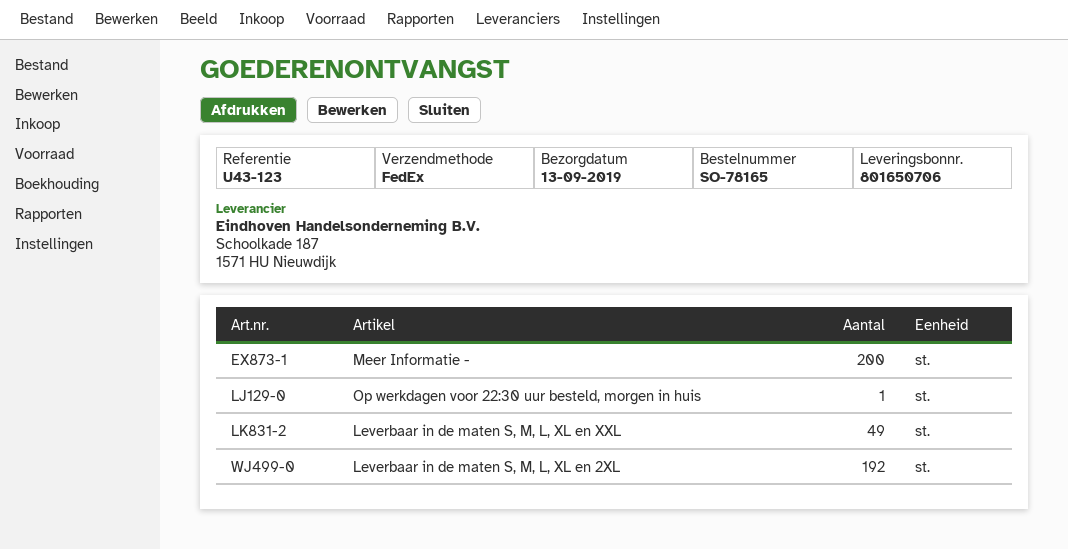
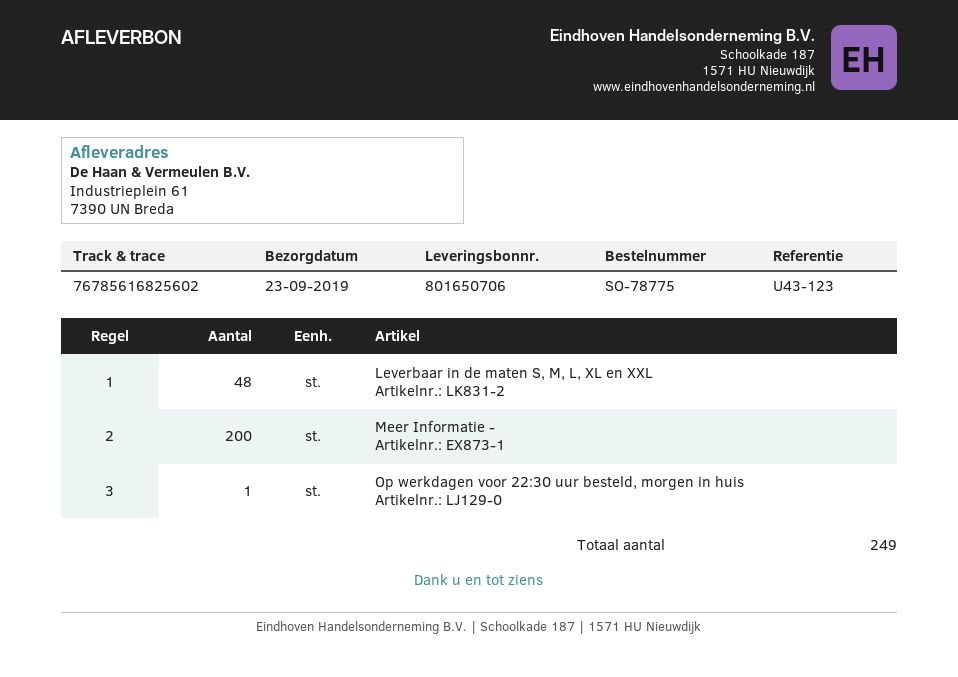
order number: SO-78165 -> SO-78775
delivery date: 2019-09-13 -> 2019-09-23
Leverbaar in de maten S, M, L, XL en XXL: 49 -> 48
Leverbaar in de maten S, M, L, XL en 2XL: 192 -> none

